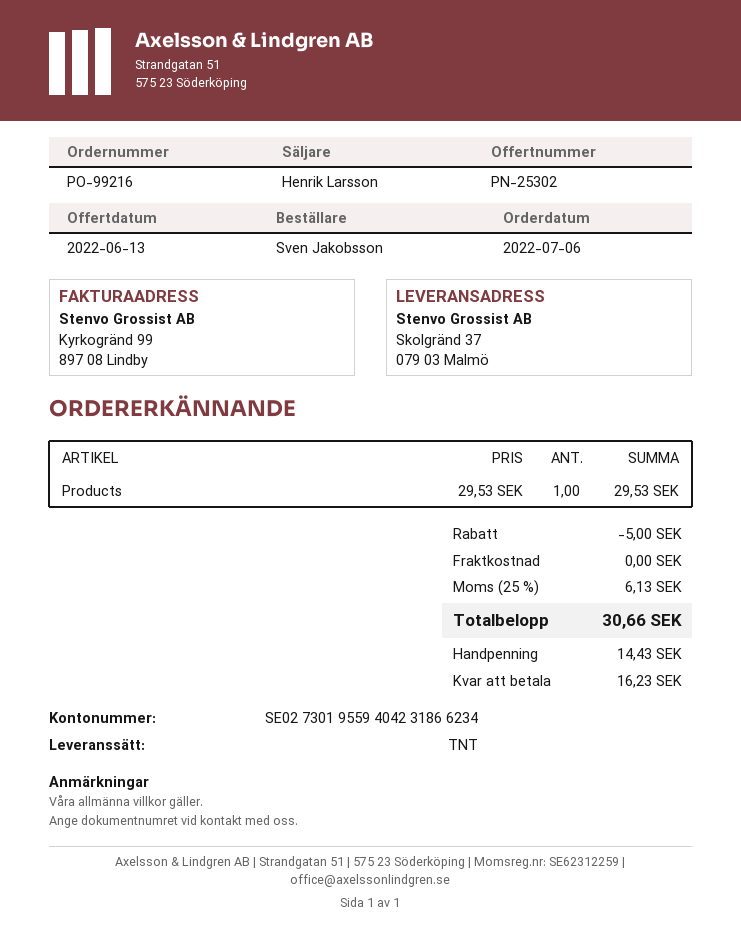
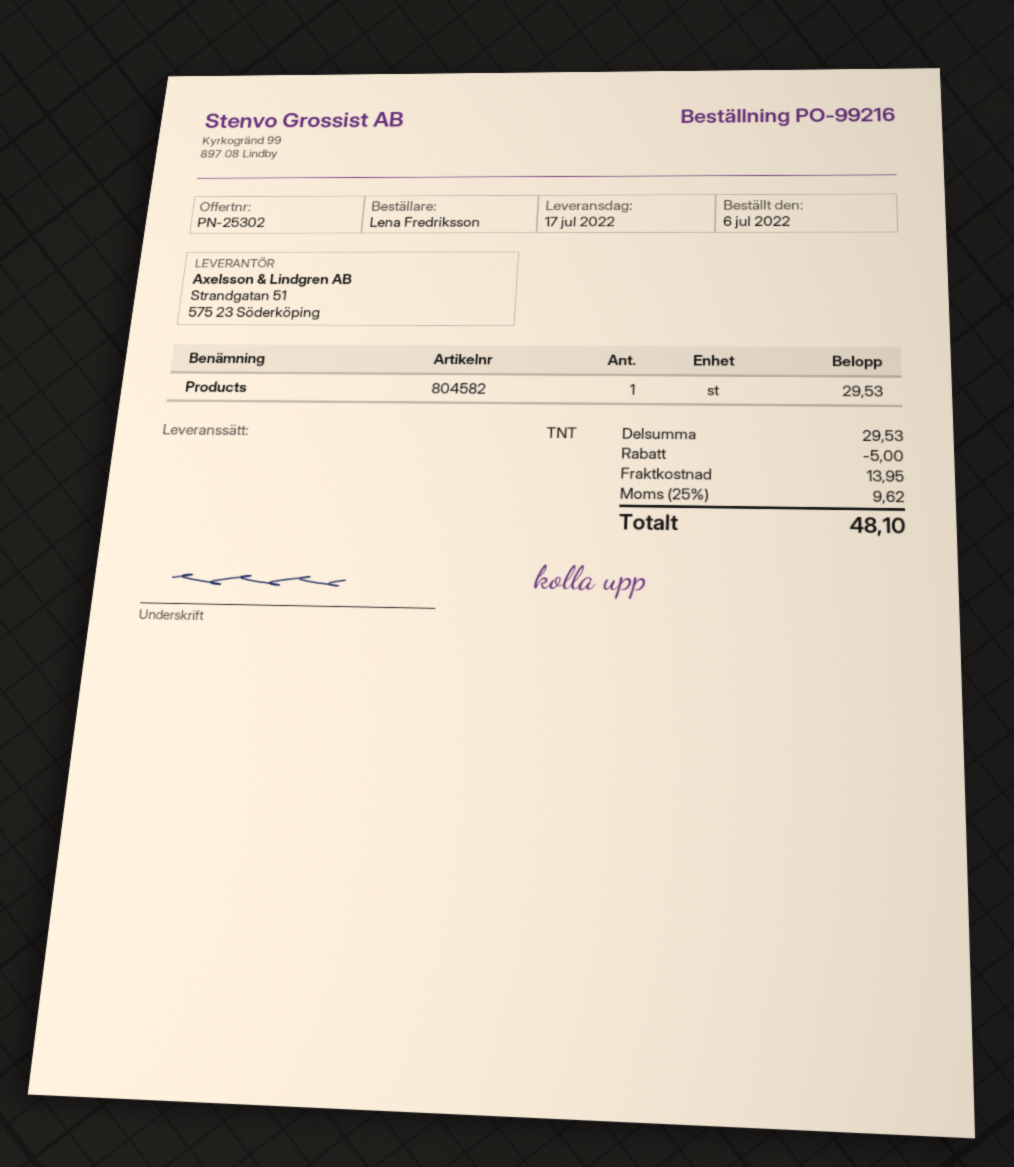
ordered by: Sven Jakobsson -> Lena Fredriksson
shipping: 0.00 -> 13.95
tax: 25% = 6.13 -> 25% = 9.62
total: 30.66 -> 48.10

